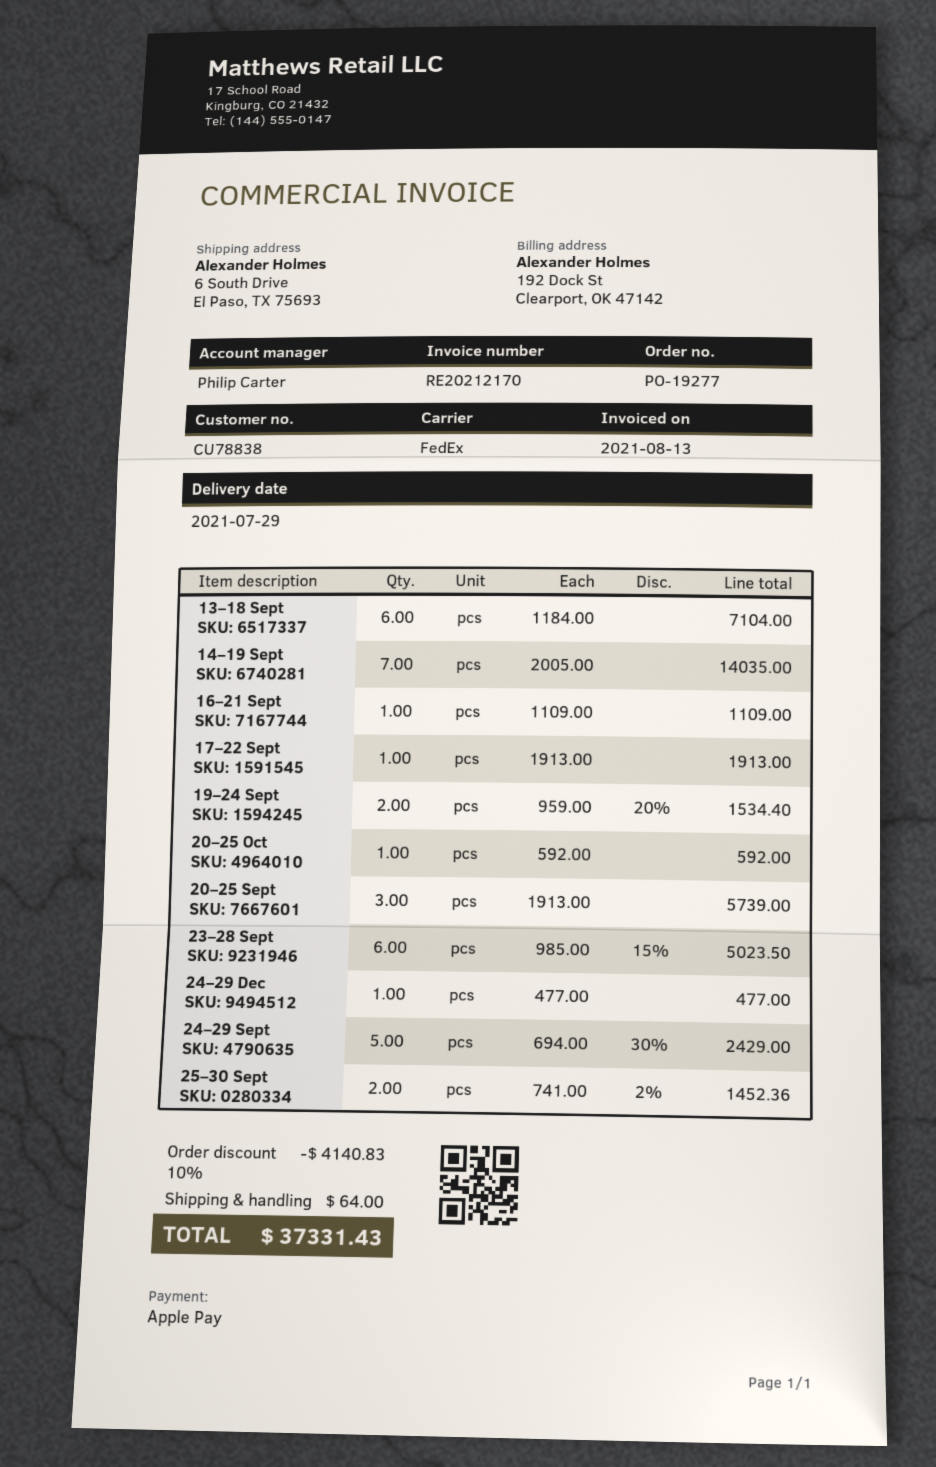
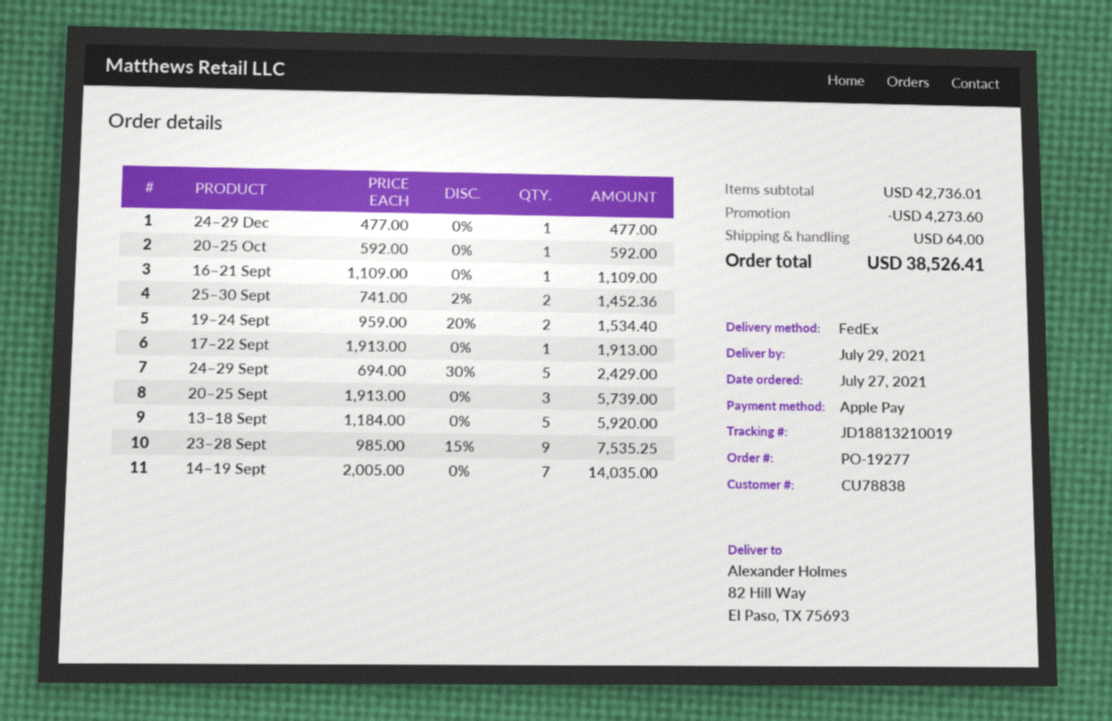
ship to: 6 South Drive, El Paso, TX 75693 -> 82 Hill Way, El Paso, TX 75693
13–18 Sept: 6 x 1184.00 = 7104.00 -> 5 x 1184.00 = 5920.00
23–28 Sept: 6 x 985.00 - 15% = 5023.50 -> 9 x 985.00 - 15% = 7535.25
discount: 4140.83 -> 4273.60
total: 37331.43 -> 38526.41

